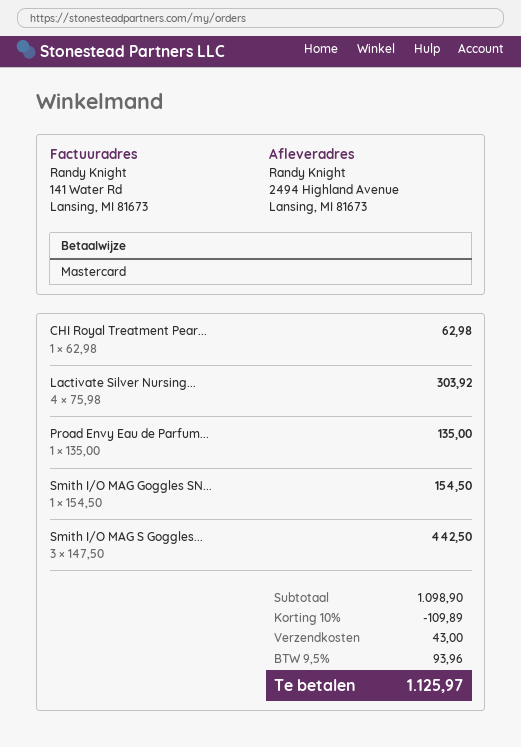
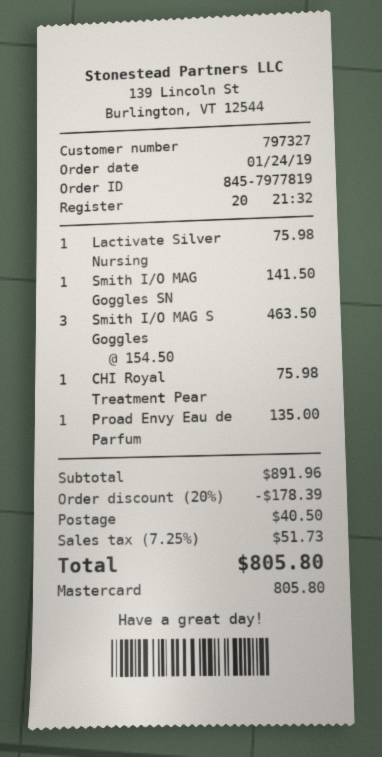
CHI Royal Treatment Pear...: 1 x 62.98 = 62.98 -> 1 x 75.98 = 75.98
Lactivate Silver Nursing...: 4 x 75.98 = 303.92 -> 1 x 75.98 = 75.98
Smith I/O MAG Goggles SN...: 1 x 154.50 = 154.50 -> 1 x 141.50 = 141.50
Smith I/O MAG S Goggles...: 3 x 147.50 = 442.50 -> 3 x 154.50 = 463.50
subtotal: 1098.90 -> 891.96
discount: 10% = 109.89 -> 20% = 178.39
shipping: 43.00 -> 40.50
tax: 9.5% = 93.96 -> 7.25% = 51.73
total: 1125.97 -> 805.80

